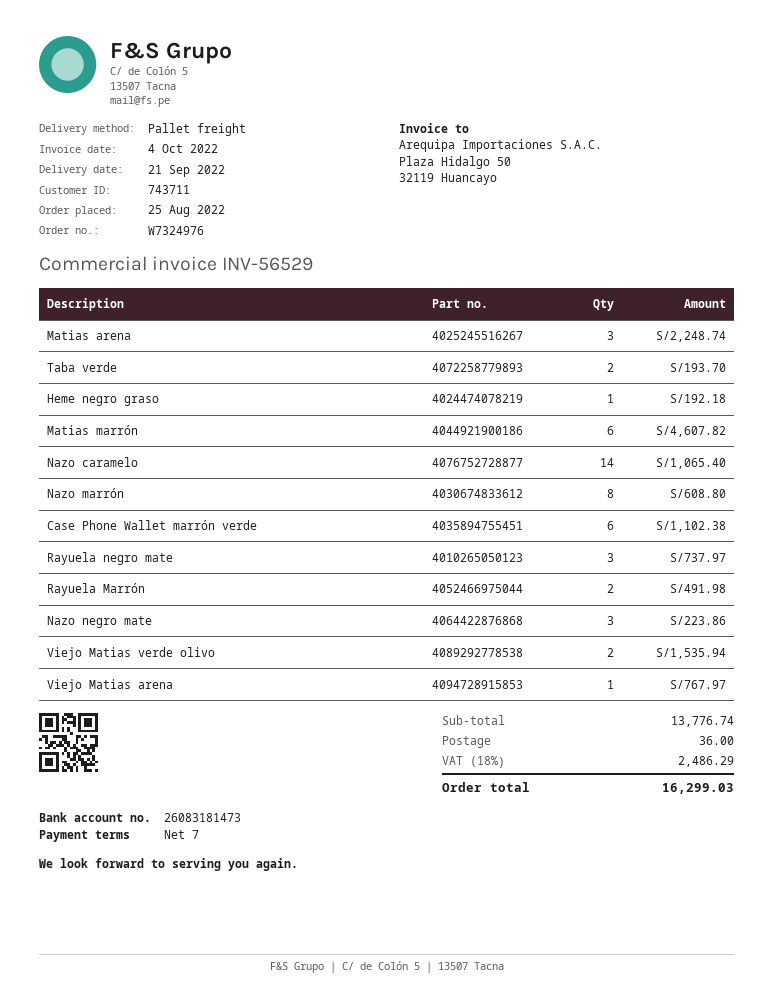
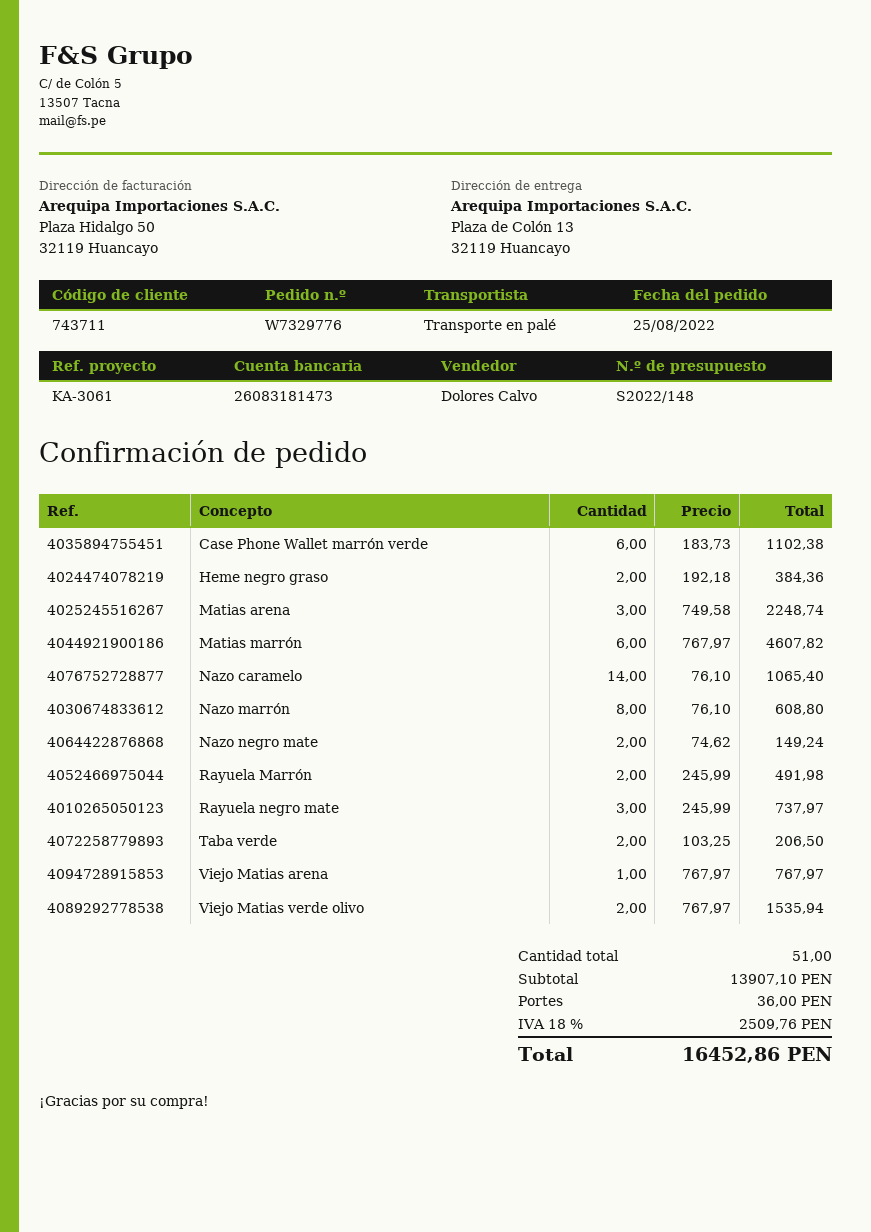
order number: W7324976 -> W7329776
Taba verde: 2 for 193.70 -> 2 for 206.50
Heme negro graso: 1 for 192.18 -> 2 for 384.36
Nazo negro mate: 3 for 223.86 -> 2 for 149.24
subtotal: 13776.74 -> 13907.10
tax: 18% = 2486.29 -> 18% = 2509.76
total: 16299.03 -> 16452.86

